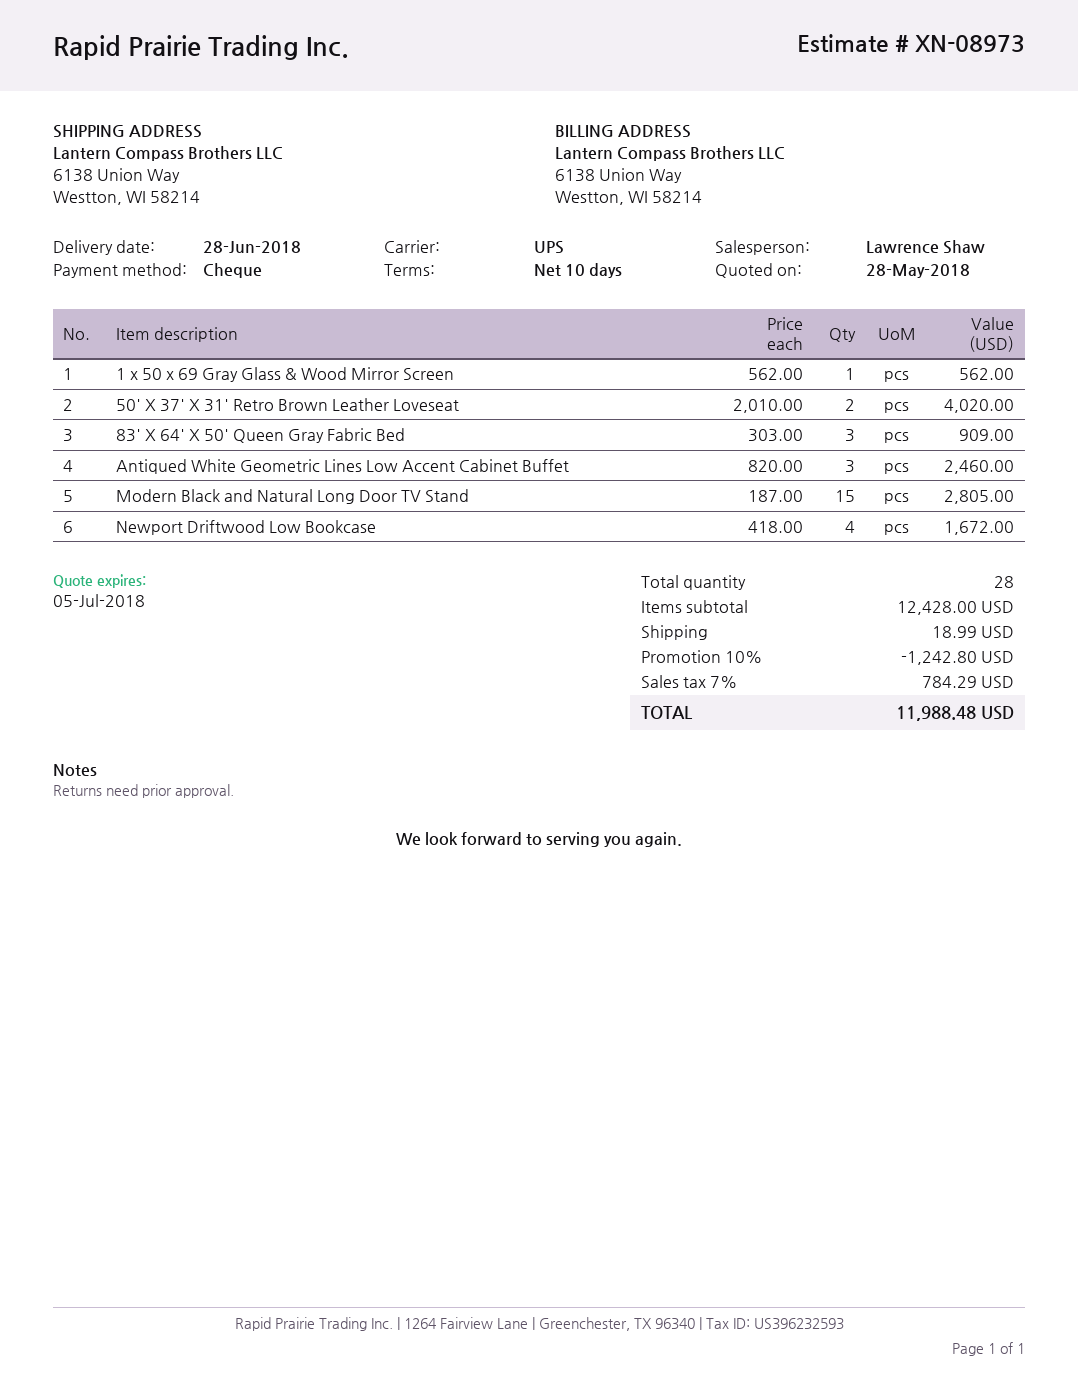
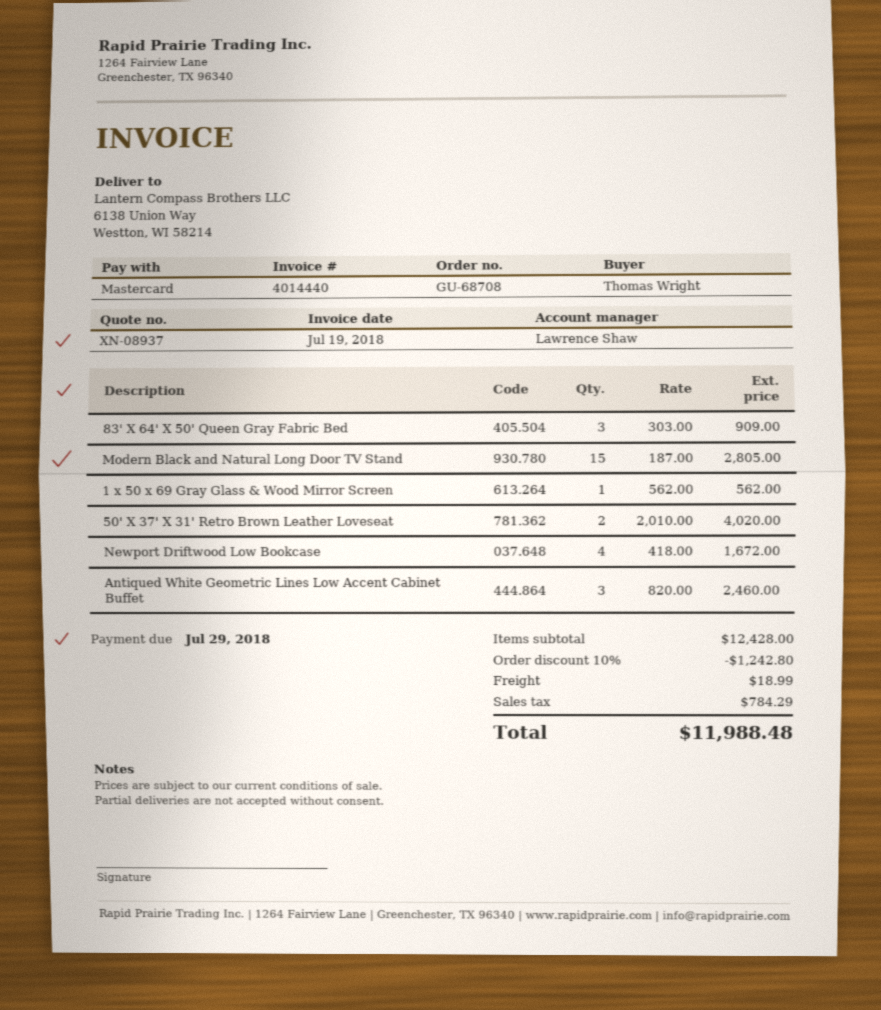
quote number: XN-08973 -> XN-08937
payment method: cheque -> Mastercard

